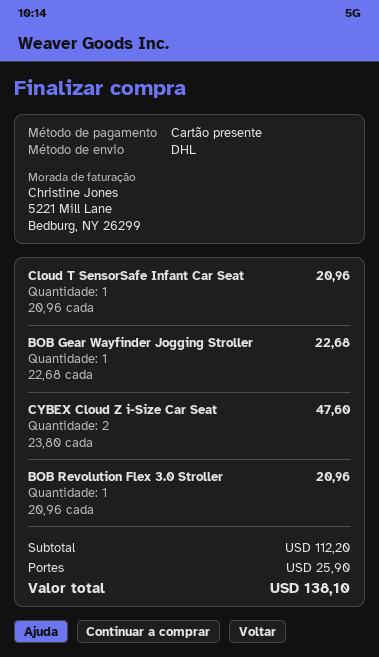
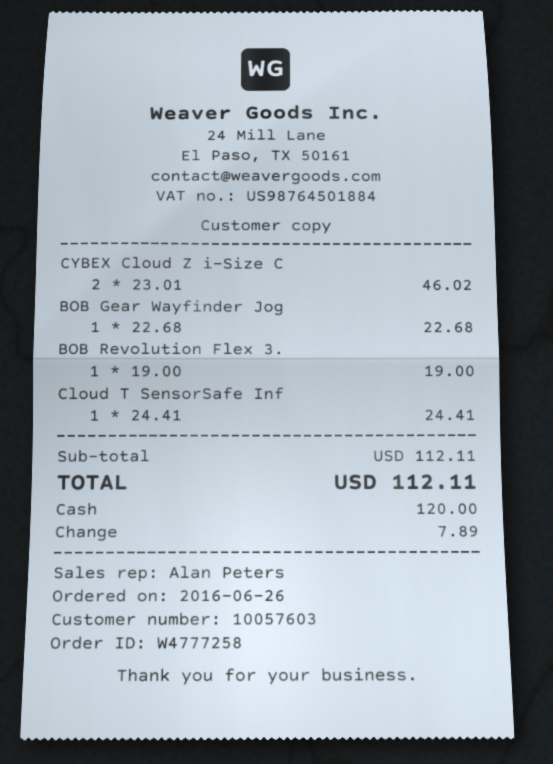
payment method: gift card -> cash
Cloud T SensorSafe Infant Car Seat: 1 x 20.96 = 20.96 -> 1 x 24.41 = 24.41
CYBEX Cloud Z i-Size Car Seat: 2 x 23.80 = 47.60 -> 2 x 23.01 = 46.02
BOB Revolution Flex 3.0 Stroller: 1 x 20.96 = 20.96 -> 1 x 19.00 = 19.00
subtotal: 112.20 -> 112.11
shipping: 25.90 -> none
total: 138.10 -> 112.11

